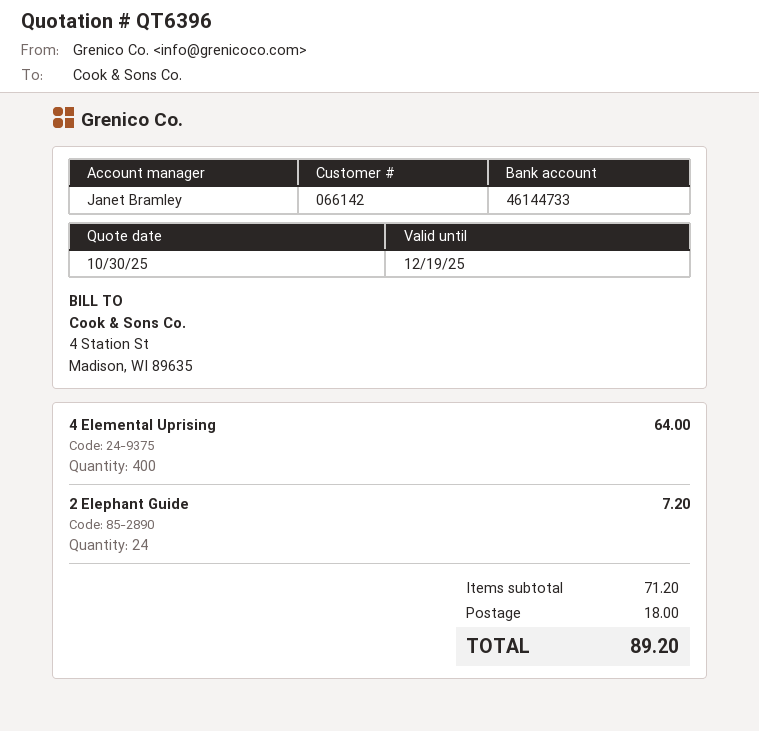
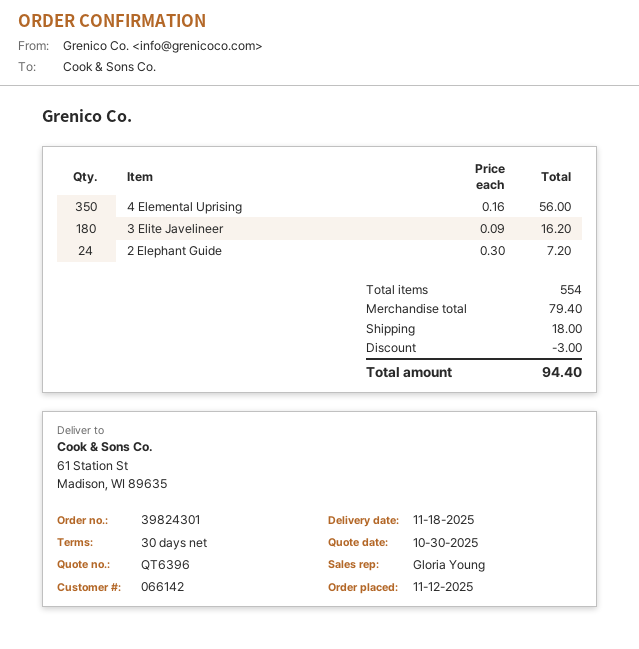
sales rep: Janet Bramley -> Gloria Young
4 Elemental Uprising: 400 for 64.00 -> 350 for 56.00
3 Elite Javelineer: none -> 180 for 16.20
subtotal: 71.20 -> 79.40
discount: none -> 3.00
total: 89.20 -> 94.40

